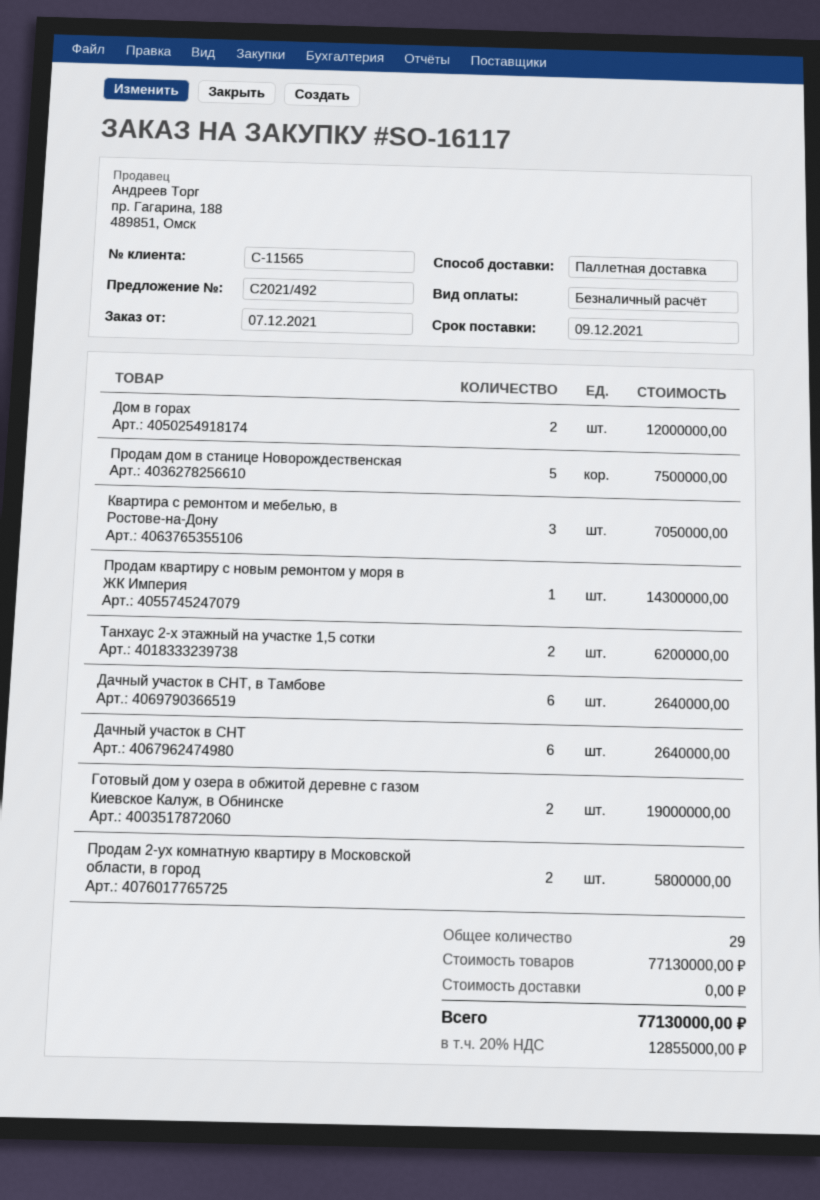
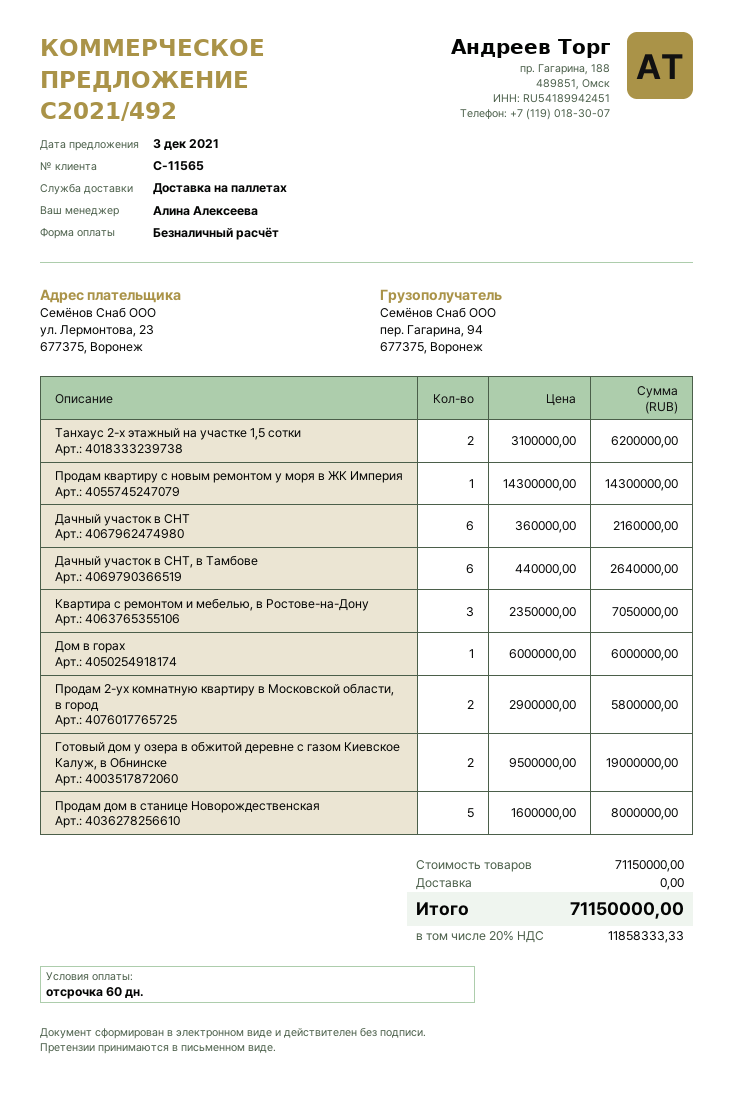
Дом в горах: 2 for 12000000.00 -> 1 for 6000000.00
Продам дом в станице Новорождественская: 5 for 7500000.00 -> 5 for 8000000.00
Дачный участок в СНТ: 6 for 2640000.00 -> 6 for 2160000.00
subtotal: 77130000.00 -> 71150000.00
tax: 20% = 12855000.00 -> 20% = 11858333.33
total: 77130000.00 -> 71150000.00

